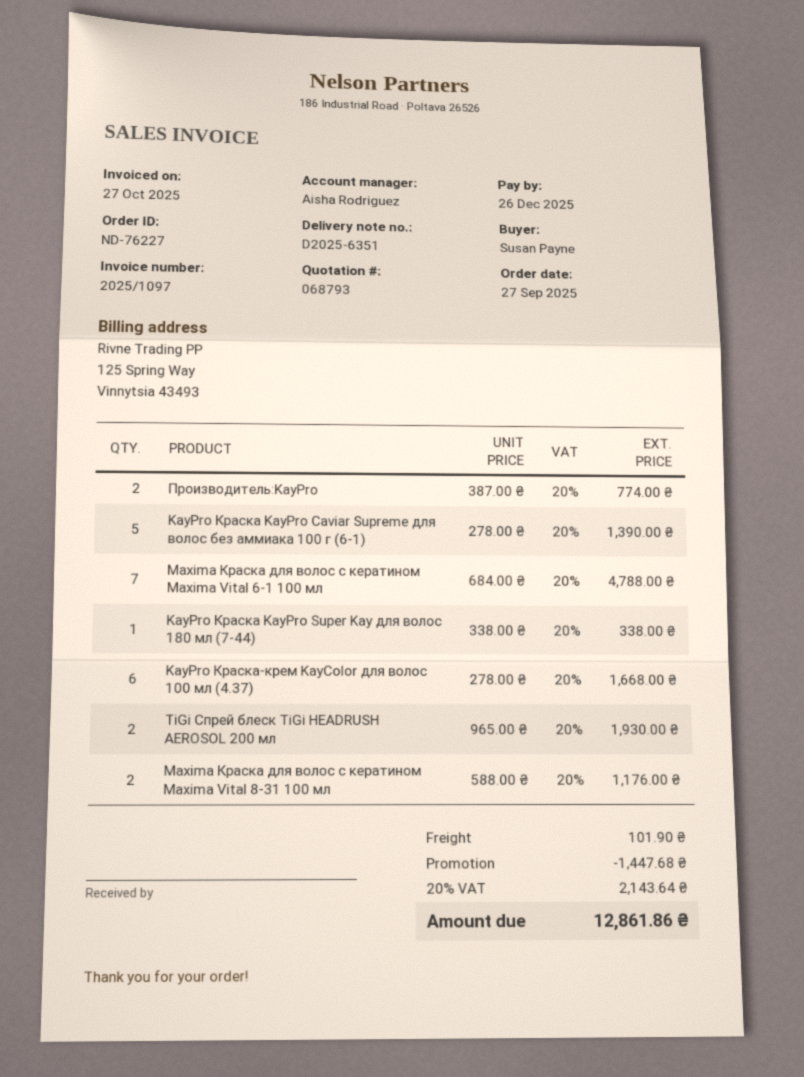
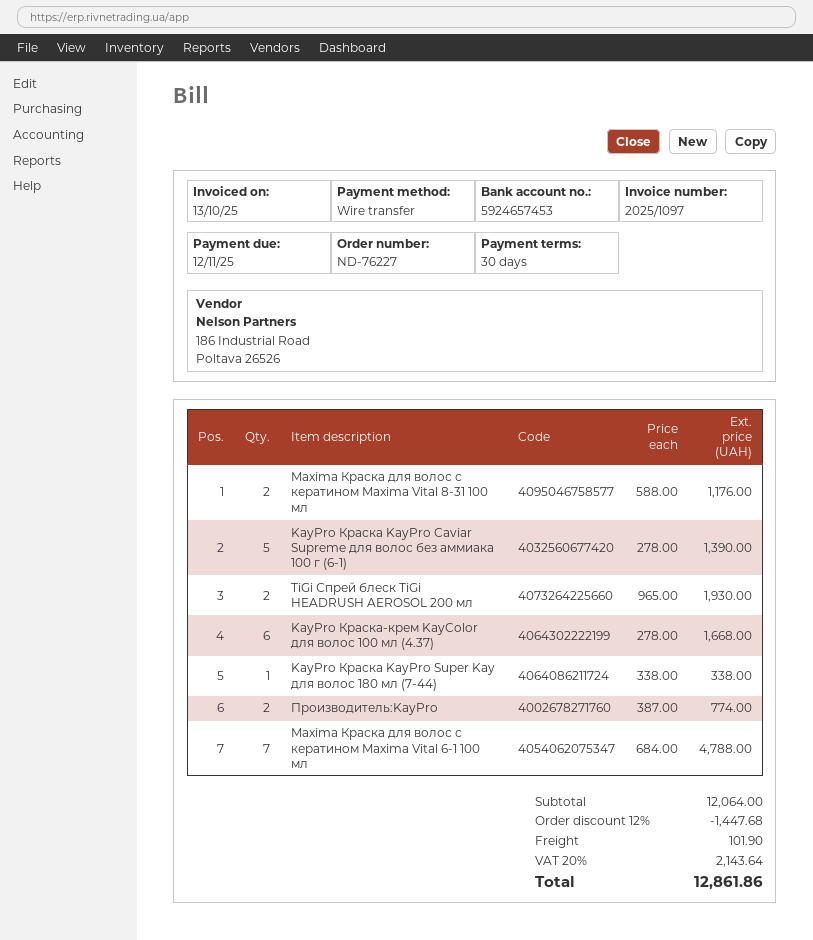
invoice date: 2025-10-27 -> 2025-10-13
due date: 2025-12-26 -> 2025-11-12

